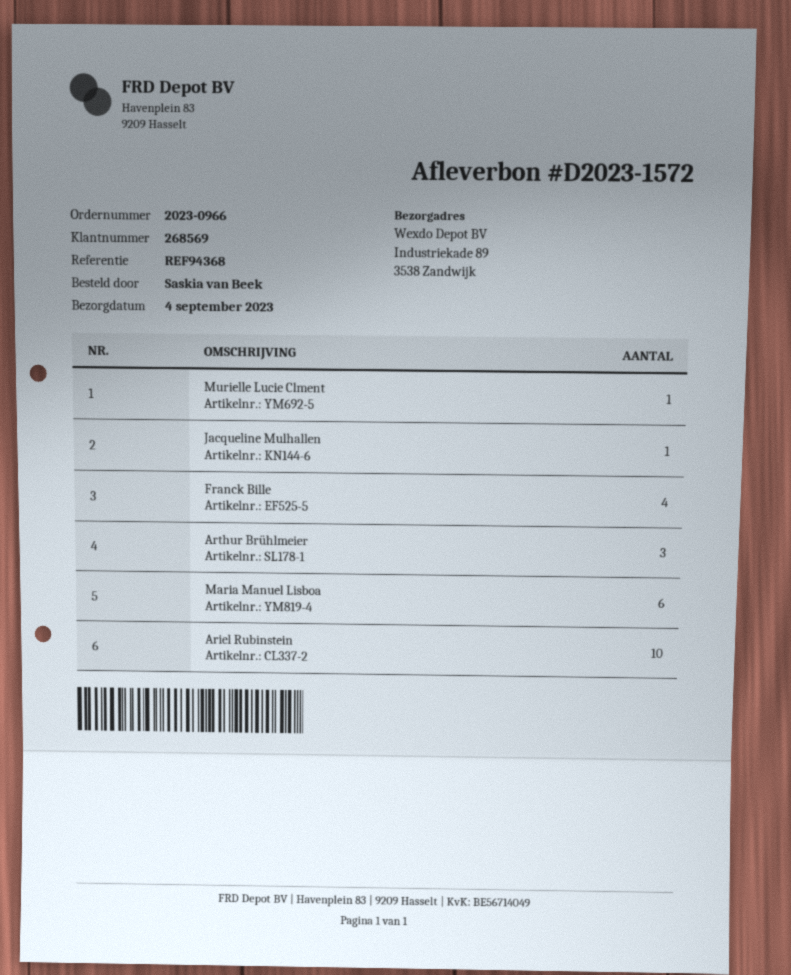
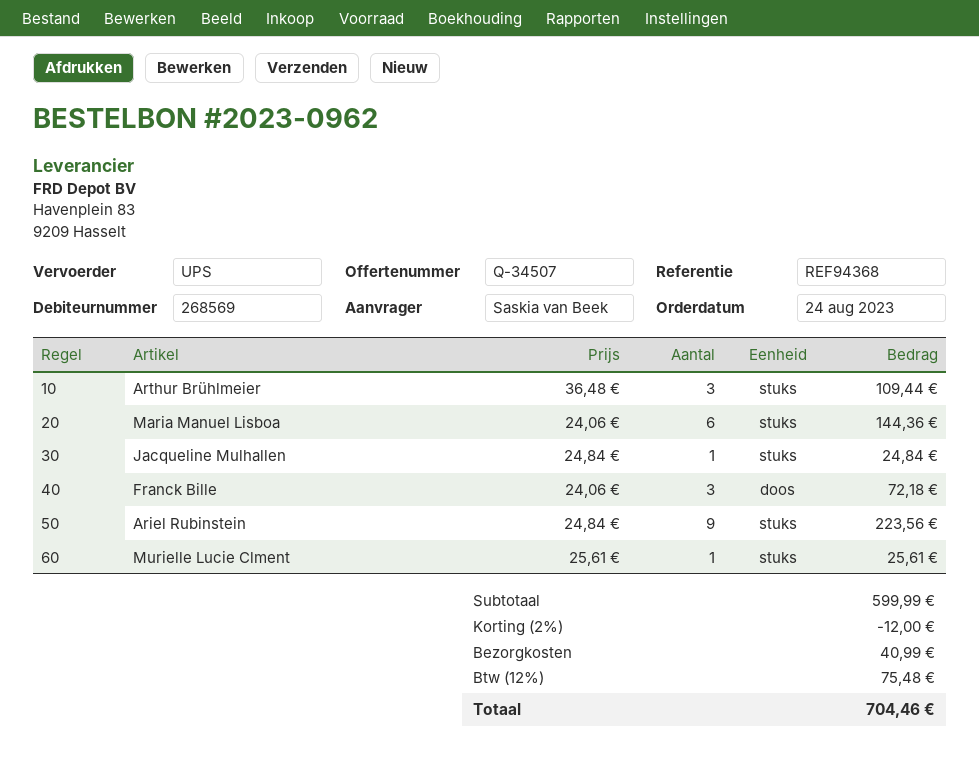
order number: 2023-0966 -> 2023-0962
Franck Bille: 4 -> 3
Ariel Rubinstein: 10 -> 9

